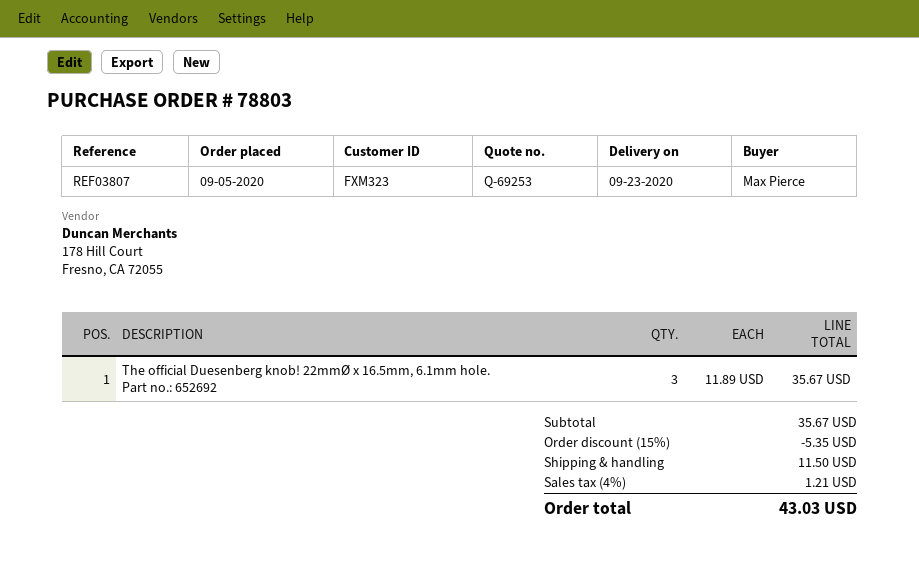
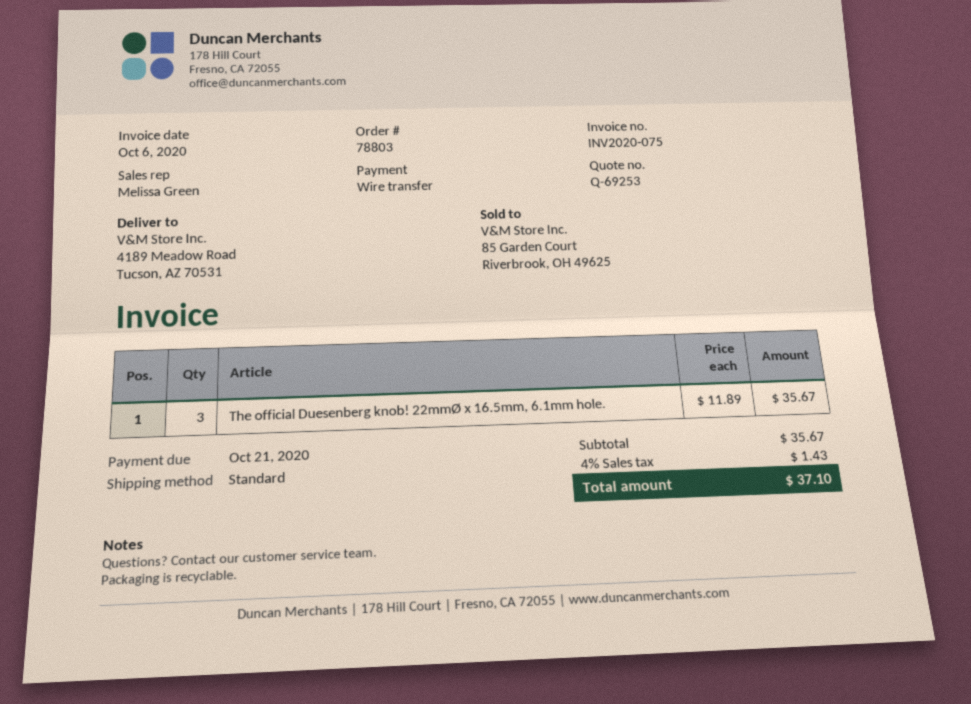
discount: 15% = 5.35 -> none
shipping: 11.50 -> none
tax: 4% = 1.21 -> 4% = 1.43
total: 43.03 -> 37.10

